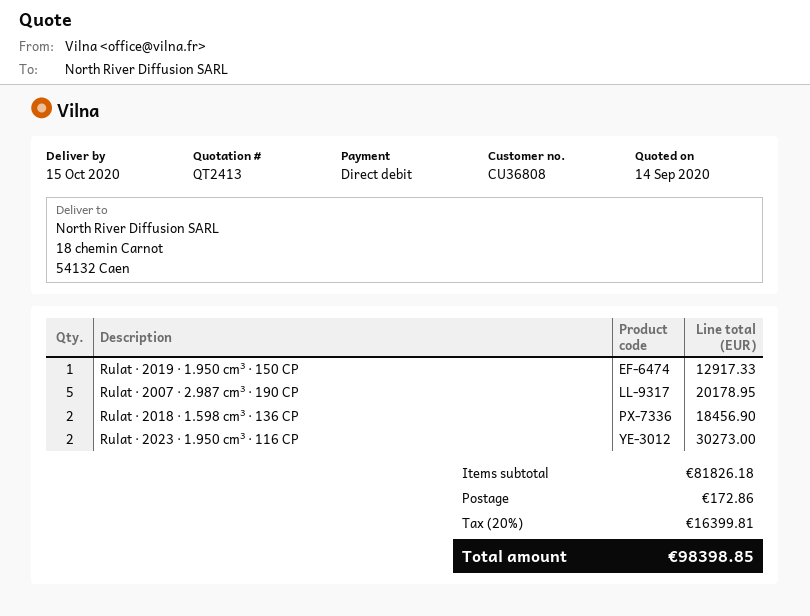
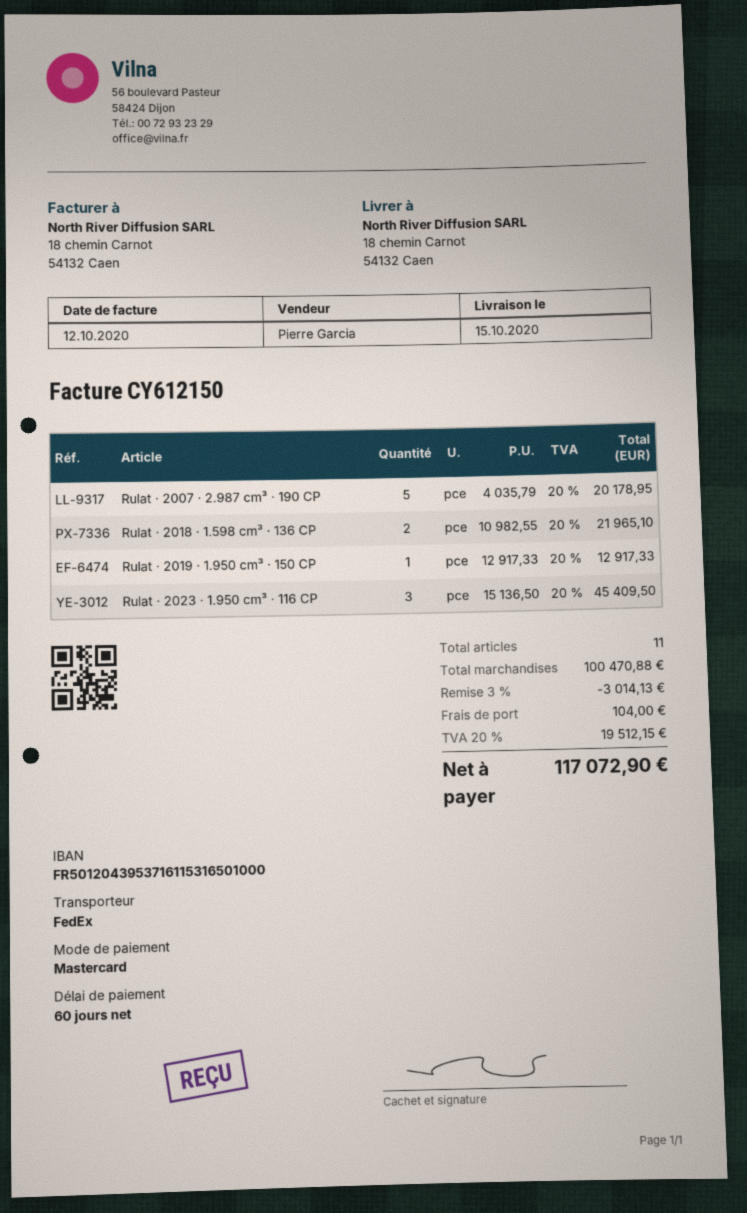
payment method: direct debit -> Mastercard
Rulat · 2018 · 1.598 cm³ · 136 CP: 2 for 18456.90 -> 2 for 21965.10
Rulat · 2023 · 1.950 cm³ · 116 CP: 2 for 30273.00 -> 3 for 45409.50
subtotal: 81826.18 -> 100470.88
discount: none -> 3% = 3014.13
shipping: 172.86 -> 104.00
tax: 20% = 16399.81 -> 20% = 19512.15
total: 98398.85 -> 117072.90

